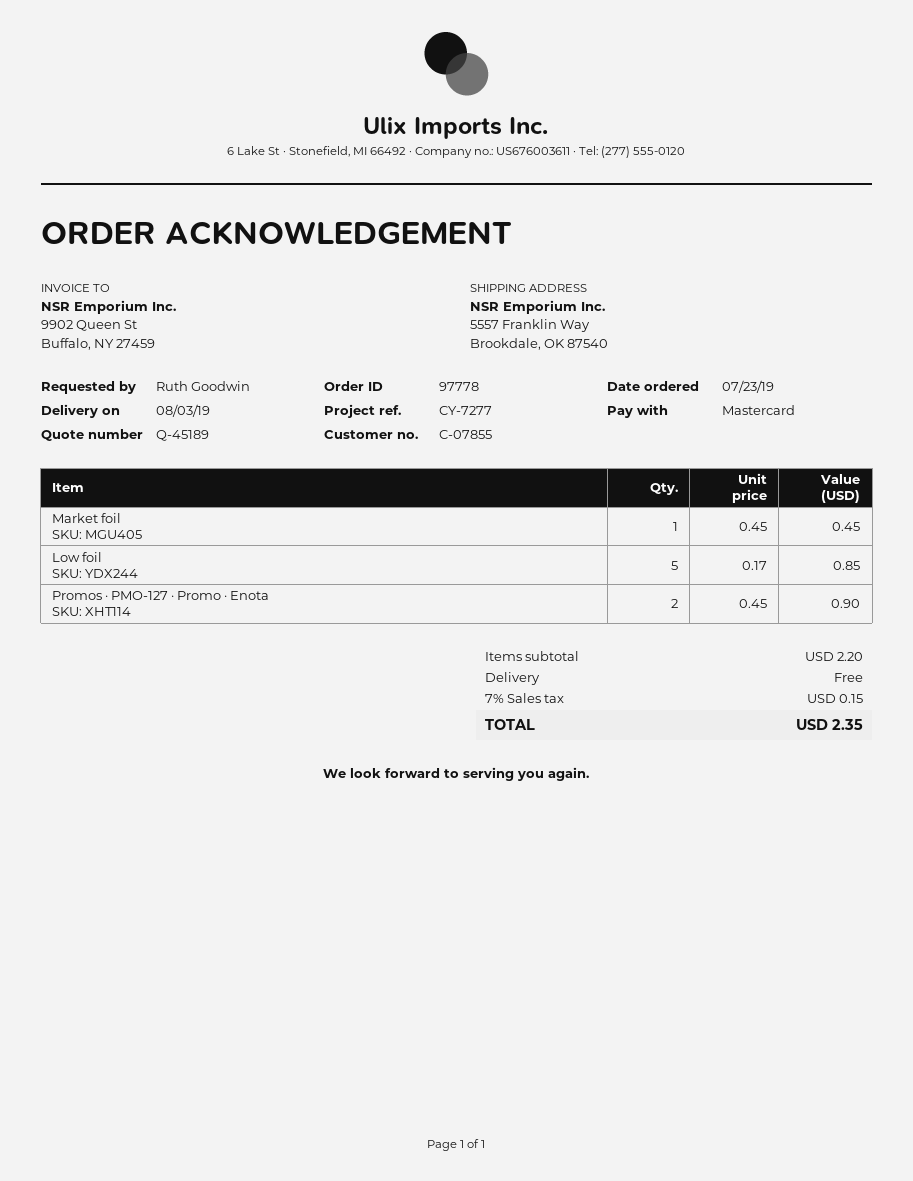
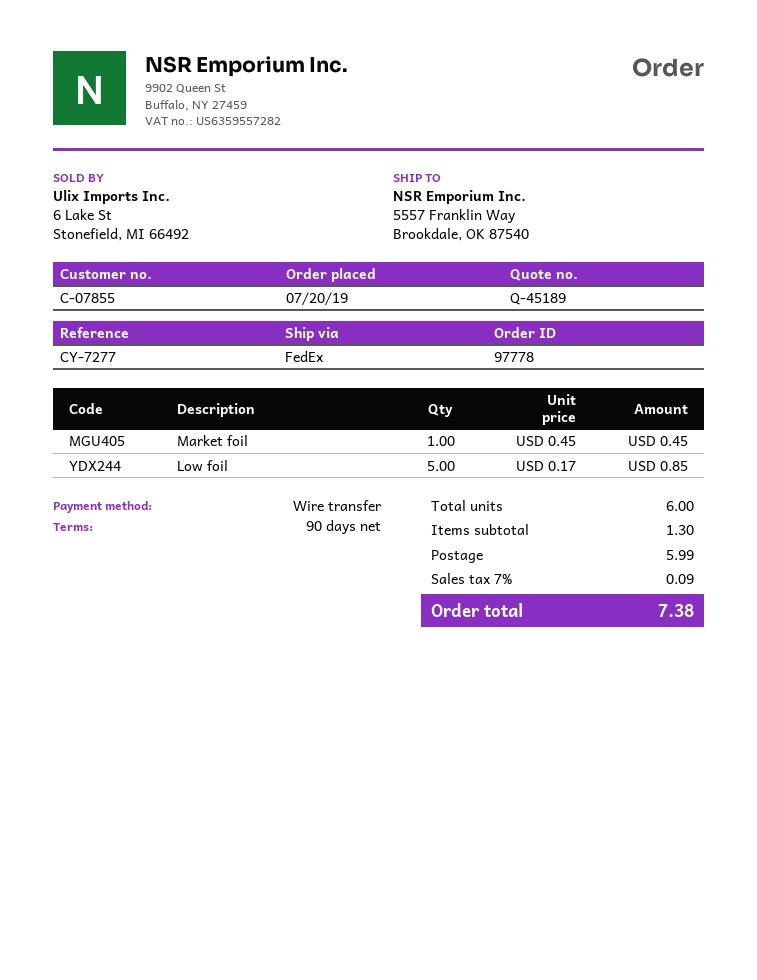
order date: 2019-07-23 -> 2019-07-20
payment method: Mastercard -> bank transfer
Promos · PMO-127 · Promo · Enota: 2 x 0.45 = 0.90 -> none
subtotal: 2.20 -> 1.30
shipping: 0.00 -> 5.99
tax: 7% = 0.15 -> 7% = 0.09
total: 2.35 -> 7.38

